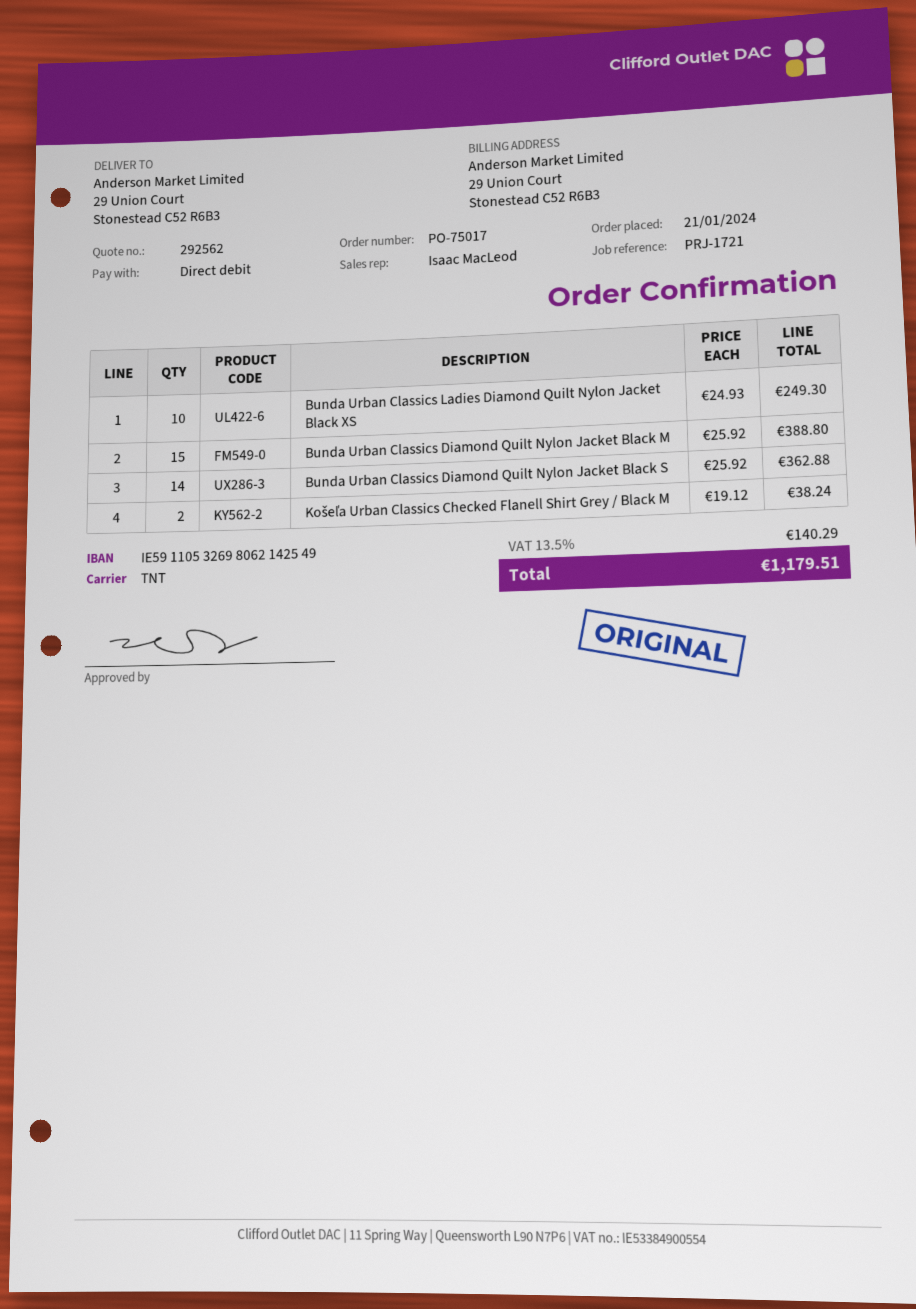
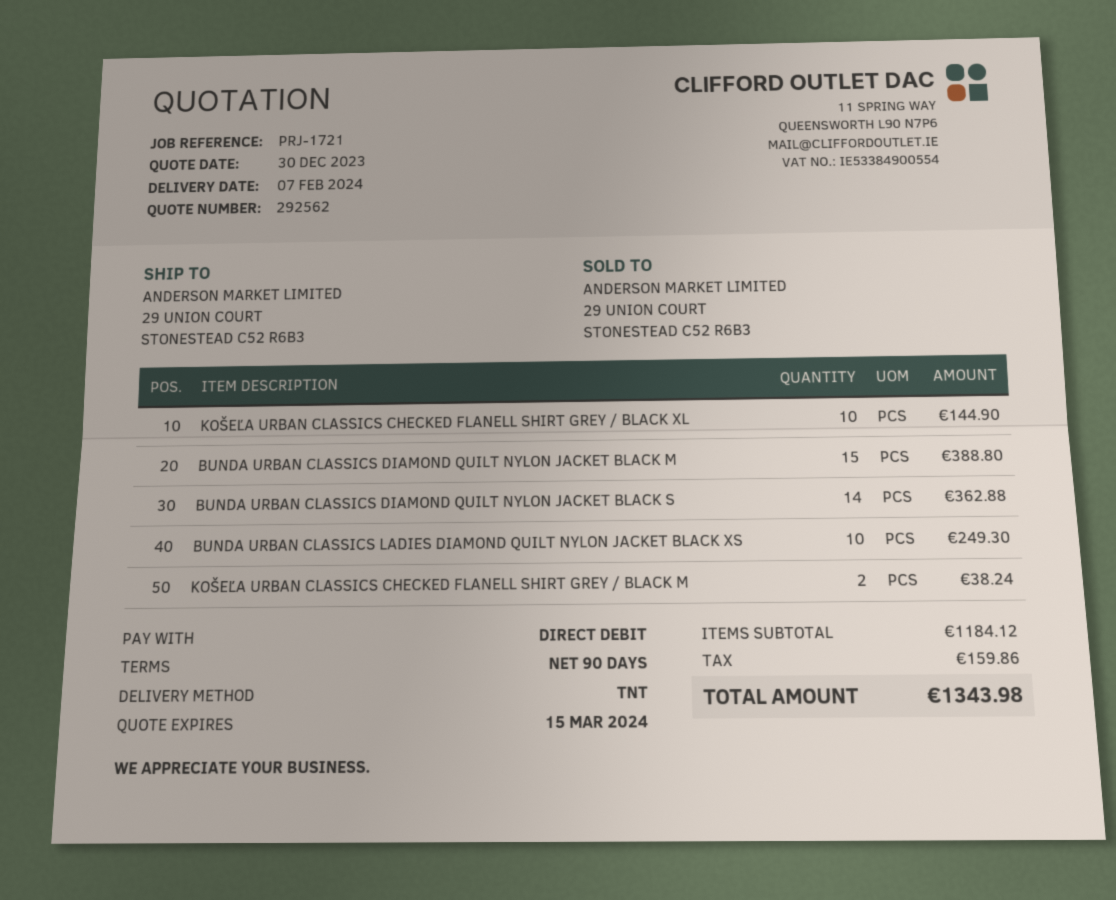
KOŠEĽA URBAN CLASSICS CHECKED FLANELL SHIRT GREY / BLACK XL: none -> 10 for 144.90
tax: 140.29 -> 159.86
total: 1179.51 -> 1343.98

